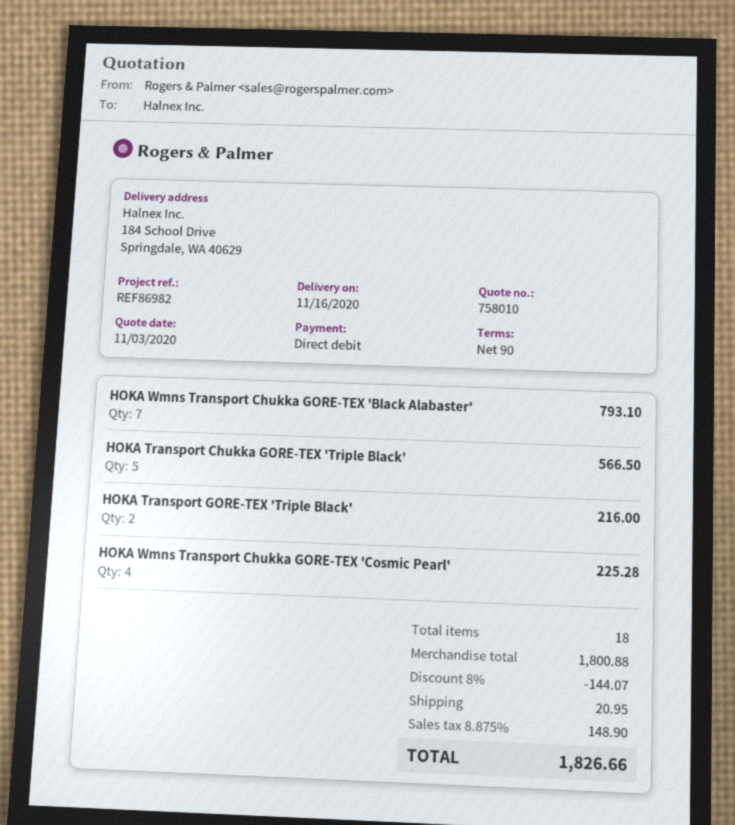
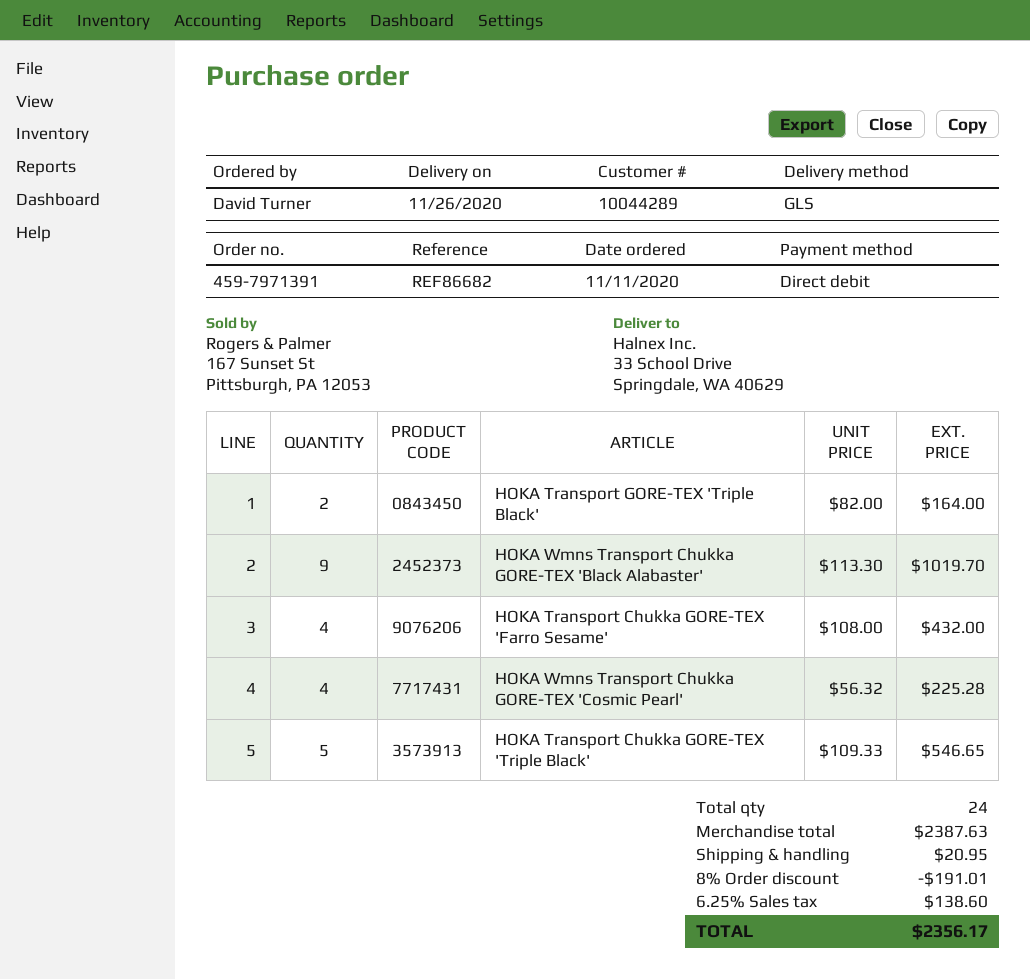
delivery date: 2020-11-16 -> 2020-11-26
reference: REF86982 -> REF86682
ship to: 184 School Drive, Springdale, WA 40629 -> 33 School Drive, Springdale, WA 40629
HOKA Wmns Transport Chukka GORE-TEX 'Black Alabaster': 7 for 793.10 -> 9 for 1019.70
HOKA Transport Chukka GORE-TEX 'Triple Black': 5 for 566.50 -> 5 for 546.65
HOKA Transport GORE-TEX 'Triple Black': 2 for 216.00 -> 2 for 164.00
HOKA Transport Chukka GORE-TEX 'Farro Sesame': none -> 4 for 432.00
total quantity: 18 -> 24
subtotal: 1800.88 -> 2387.63
discount: 8% = 144.07 -> 8% = 191.01
tax: 8.875% = 148.90 -> 6.25% = 138.60
total: 1826.66 -> 2356.17

